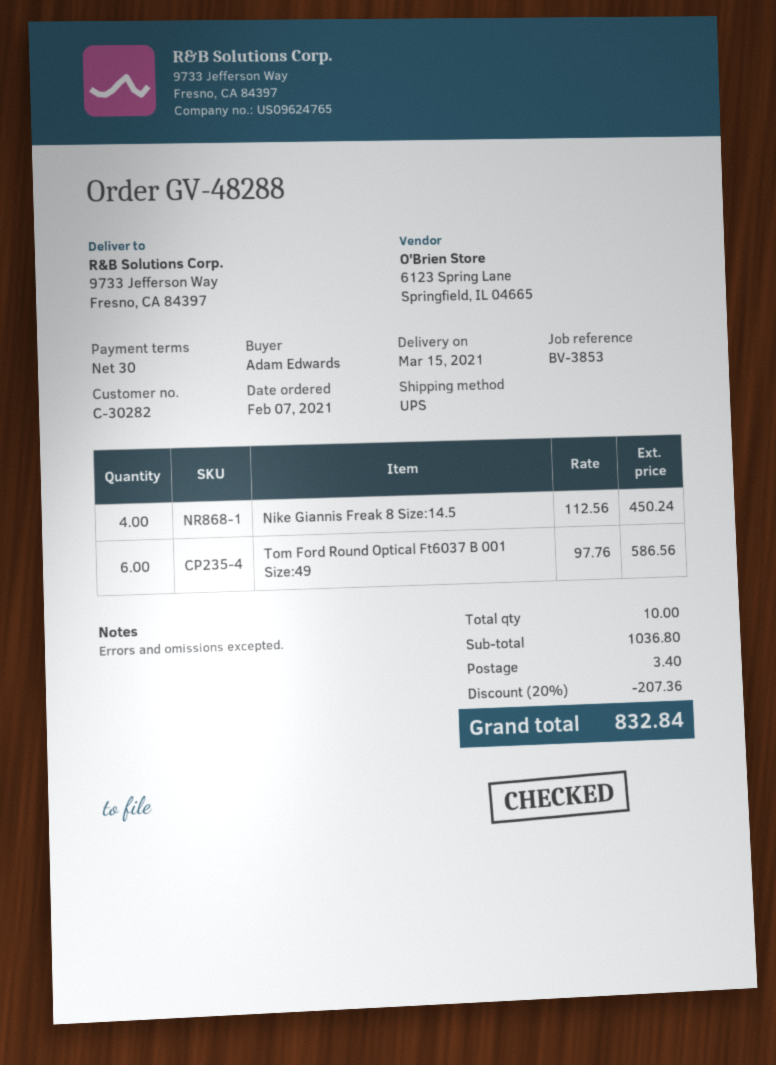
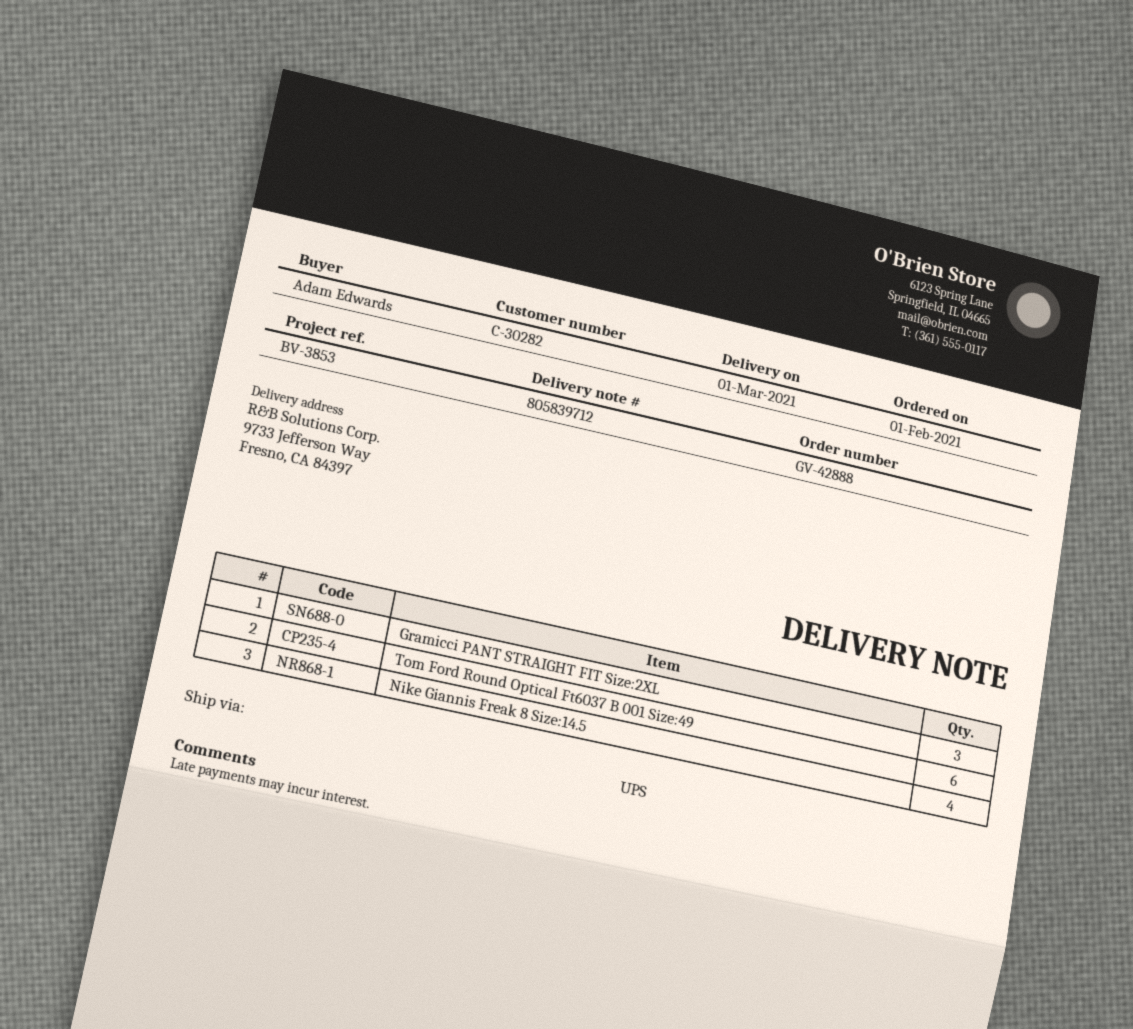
order number: GV-48288 -> GV-42888
order date: 2021-02-07 -> 2021-02-01
delivery date: 2021-03-15 -> 2021-03-01
Gramicci PANT STRAIGHT FIT Size:2XL: none -> 3

